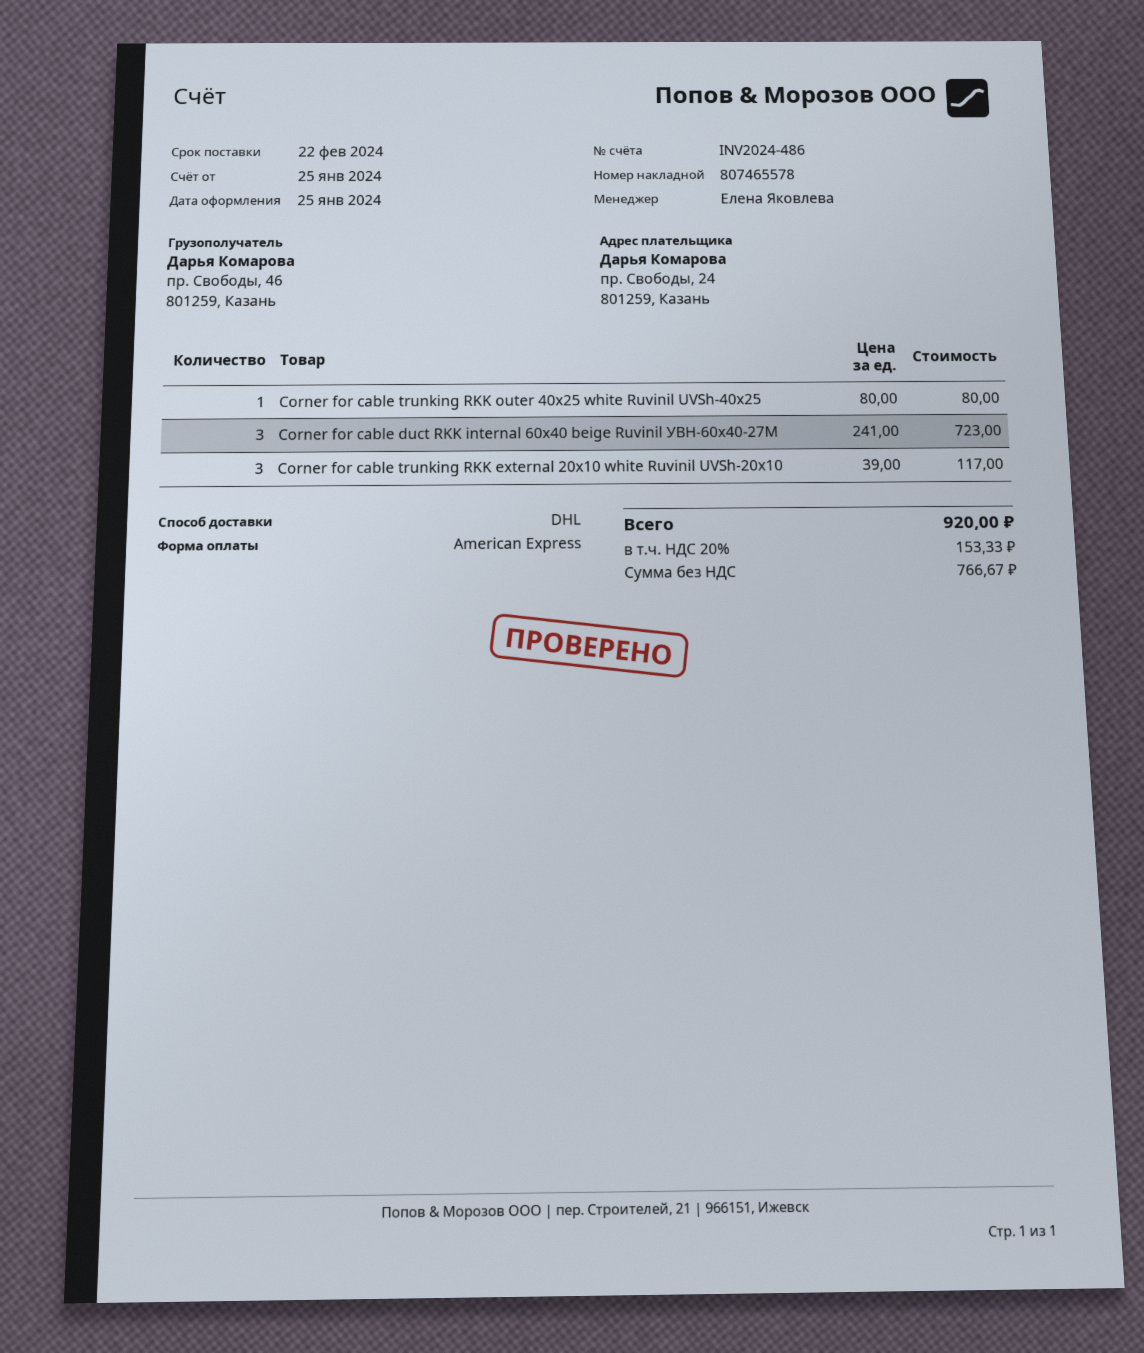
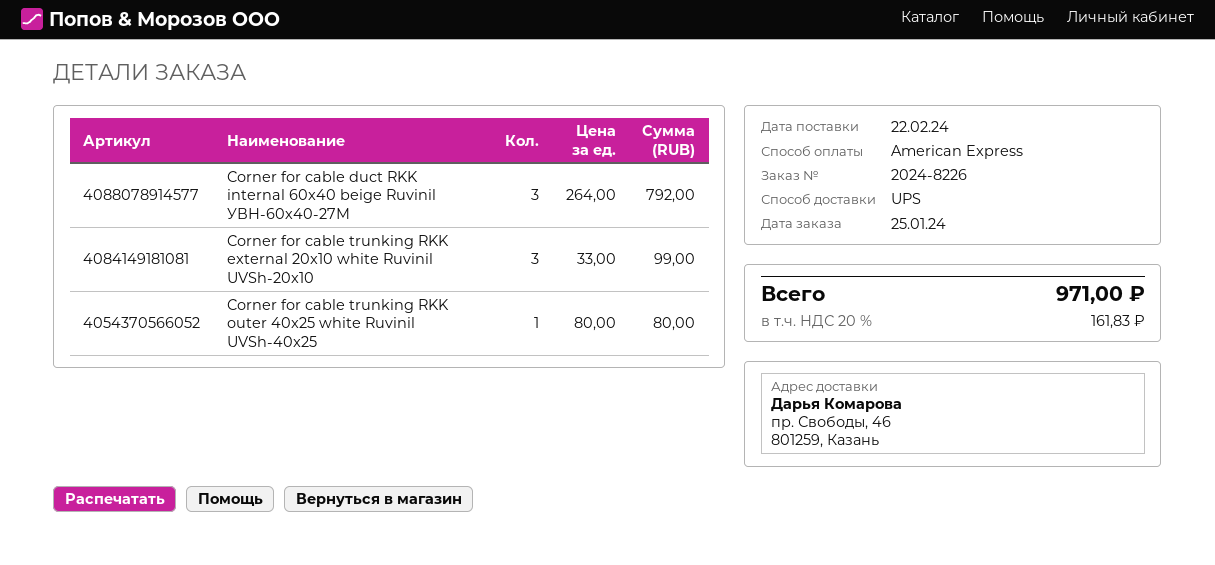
shipping method: DHL -> UPS
Corner for cable duct RKK internal 60x40 beige Ruvinil УВН-60х40-27М: 3 x 241.00 = 723.00 -> 3 x 264.00 = 792.00
Corner for cable trunking RKK external 20x10 white Ruvinil UVSh-20x10: 3 x 39.00 = 117.00 -> 3 x 33.00 = 99.00
tax: 20% = 153.33 -> 20% = 161.83
total: 920.00 -> 971.00

